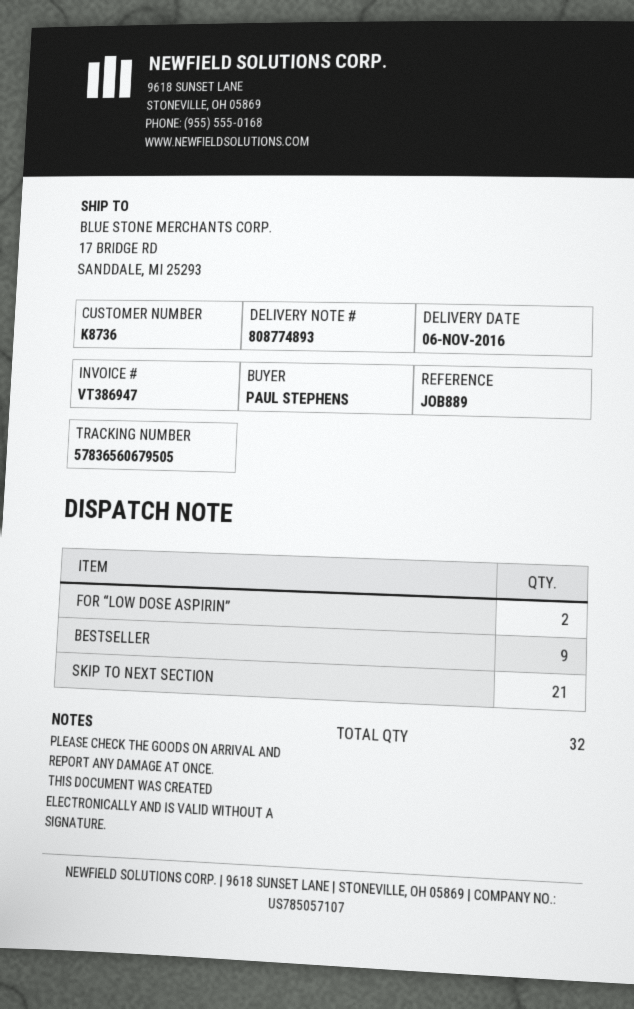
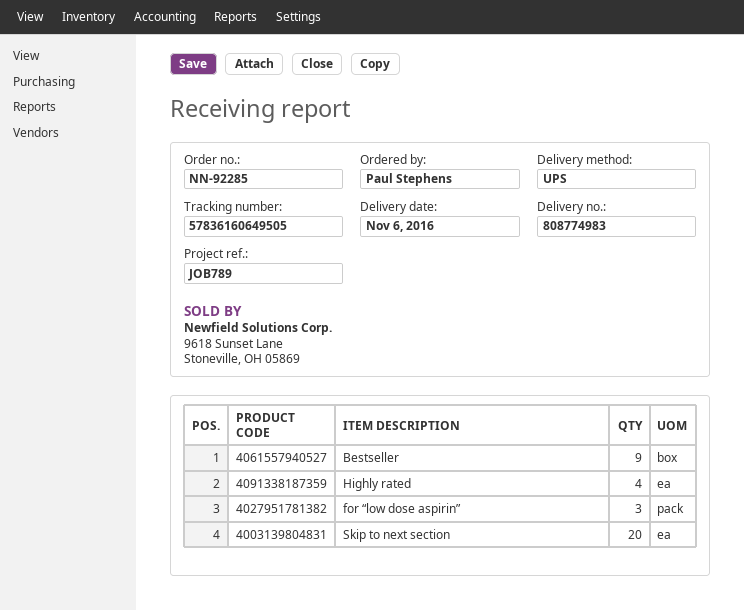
delivery note number: 808774893 -> 808774983
reference: JOB889 -> JOB789
tracking number: 57836560679505 -> 57836160649505
FOR “LOW DOSE ASPIRIN”: 2 -> 3
SKIP TO NEXT SECTION: 21 -> 20
Highly rated: none -> 4

